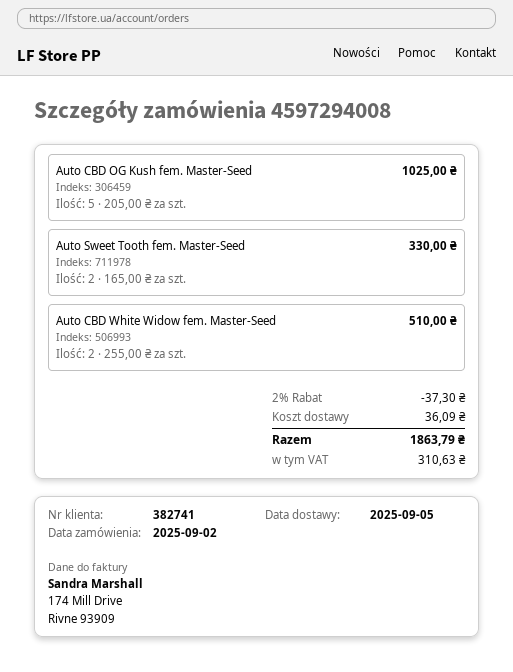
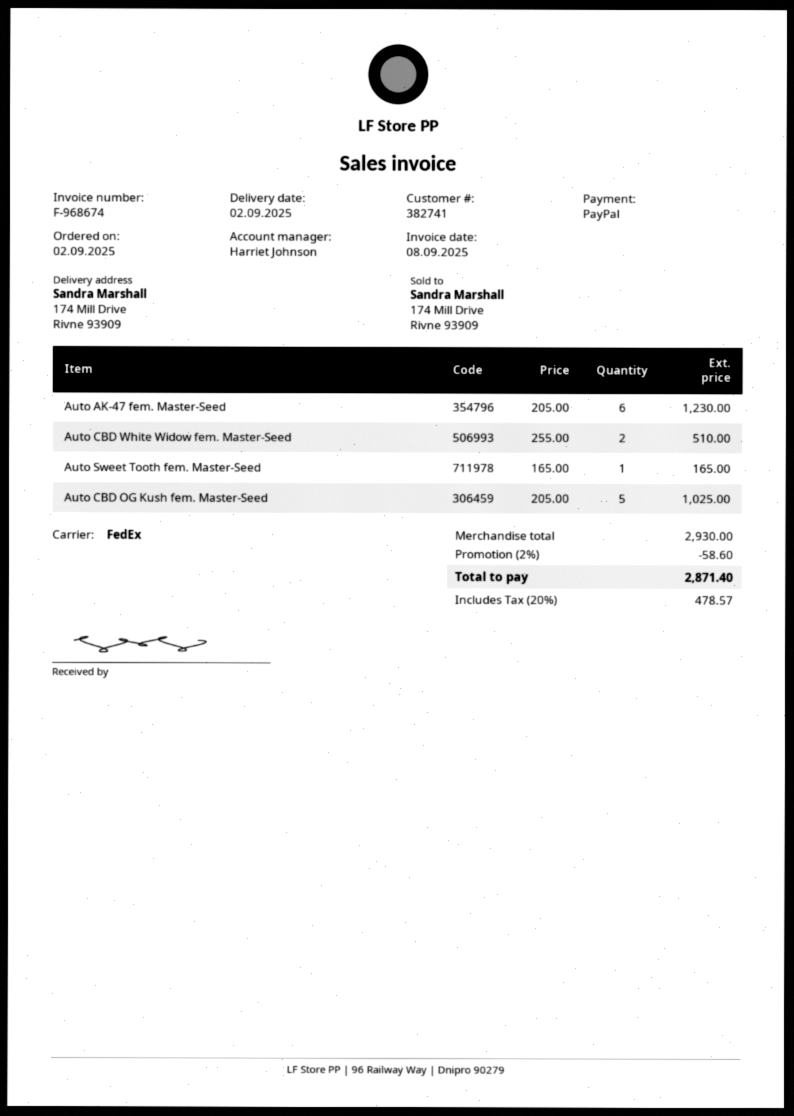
delivery date: 2025-09-05 -> 2025-09-02
Auto Sweet Tooth fem. Master-Seed: 2 x 165.00 = 330.00 -> 1 x 165.00 = 165.00
Auto AK-47 fem. Master-Seed: none -> 6 x 205.00 = 1230.00
discount: 2% = 37.30 -> 2% = 58.60
shipping: 36.09 -> none
tax: 310.63 -> 478.57
total: 1863.79 -> 2871.40

